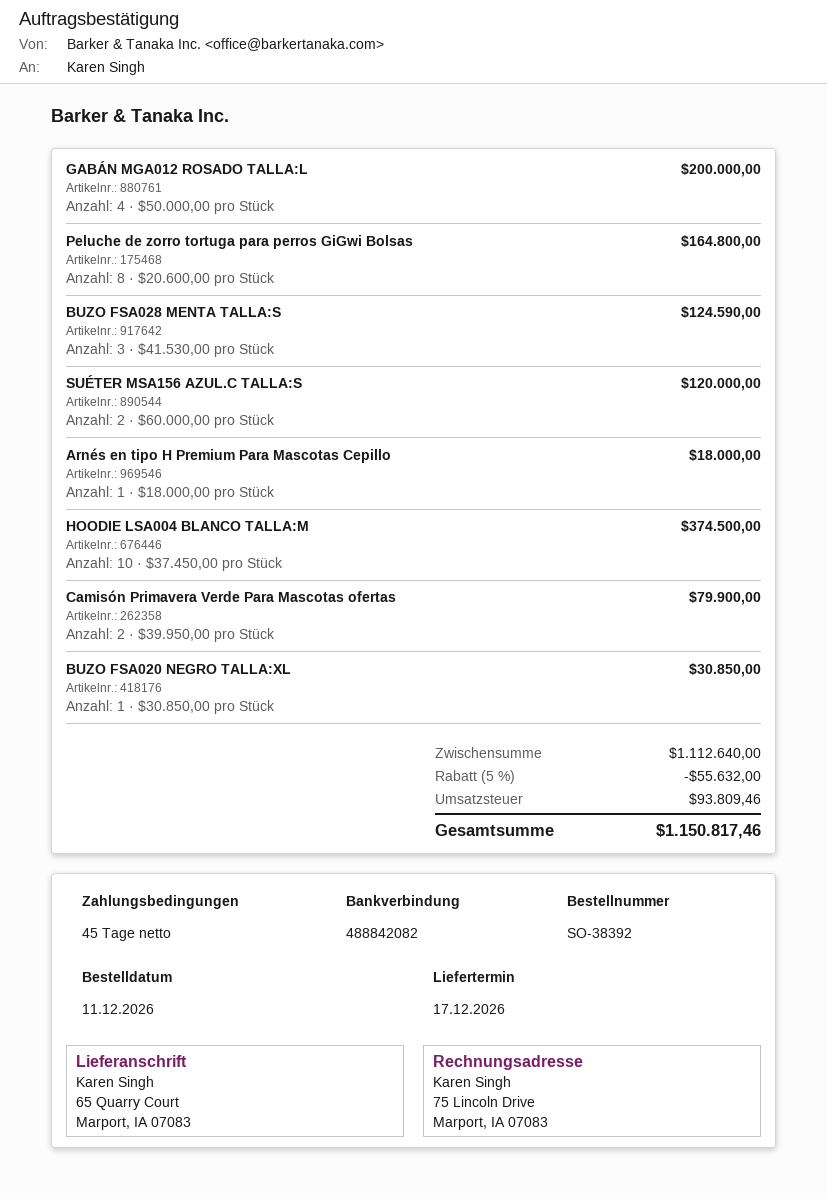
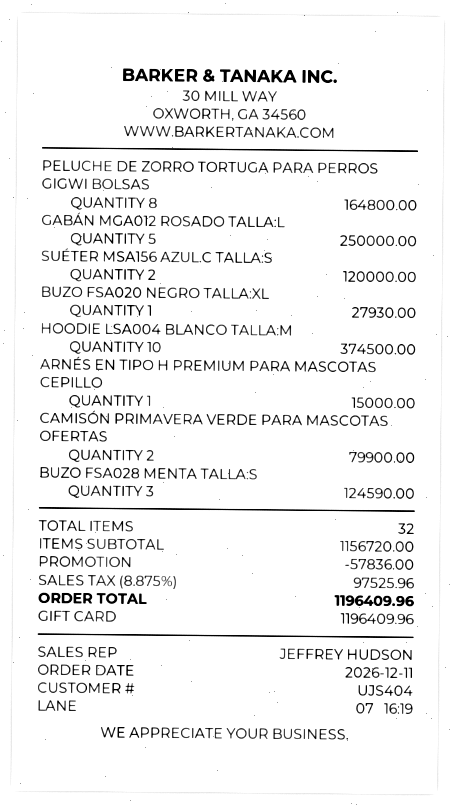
GABÁN MGA012 ROSADO TALLA:L: 4 for 200000.00 -> 5 for 250000.00
Arnés en tipo H Premium Para Mascotas Cepillo: 1 for 18000.00 -> 1 for 15000.00
BUZO FSA020 NEGRO TALLA:XL: 1 for 30850.00 -> 1 for 27930.00
subtotal: 1112640.00 -> 1156720.00
discount: 55632.00 -> 57836.00
tax: 93809.46 -> 97525.96
total: 1150817.46 -> 1196409.96

